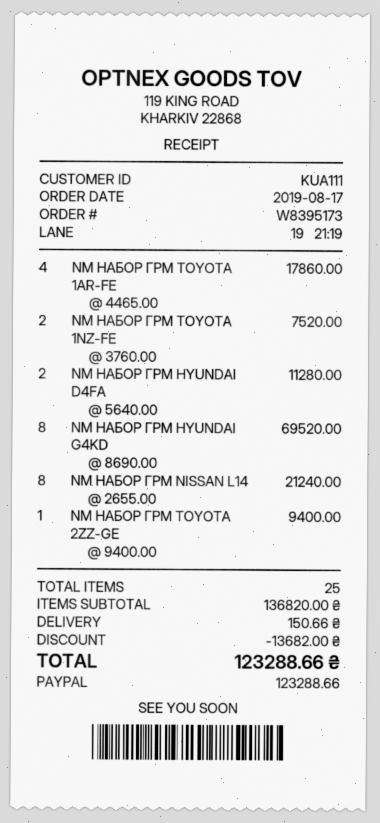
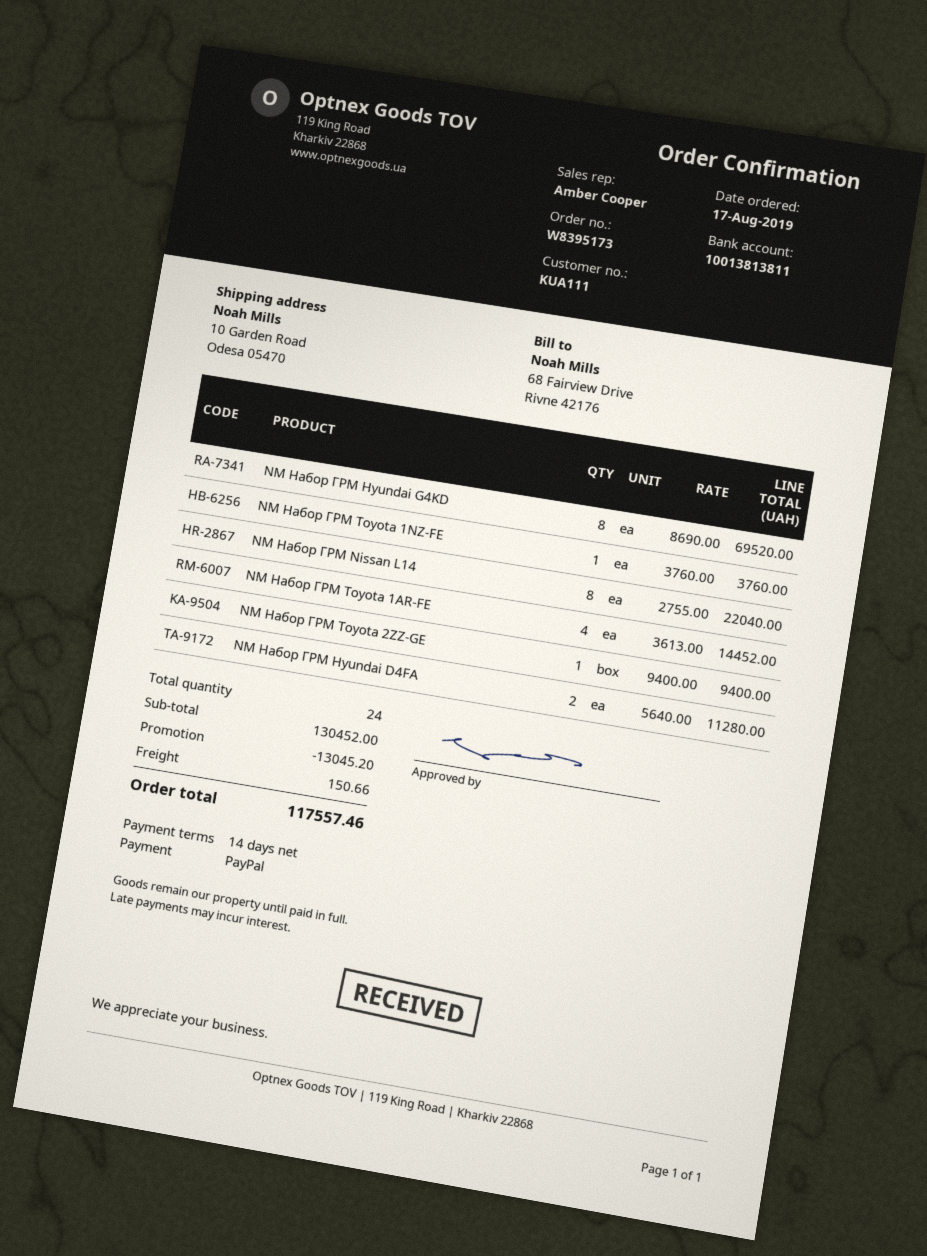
NM НАБОР ГРМ TOYOTA 1AR-FE: 4 x 4465.00 = 17860.00 -> 4 x 3613.00 = 14452.00
NM НАБОР ГРМ TOYOTA 1NZ-FE: 2 x 3760.00 = 7520.00 -> 1 x 3760.00 = 3760.00
NM НАБОР ГРМ NISSAN L14: 8 x 2655.00 = 21240.00 -> 8 x 2755.00 = 22040.00
total quantity: 25 -> 24
subtotal: 136820.00 -> 130452.00
discount: 13682.00 -> 13045.20
total: 123288.66 -> 117557.46

